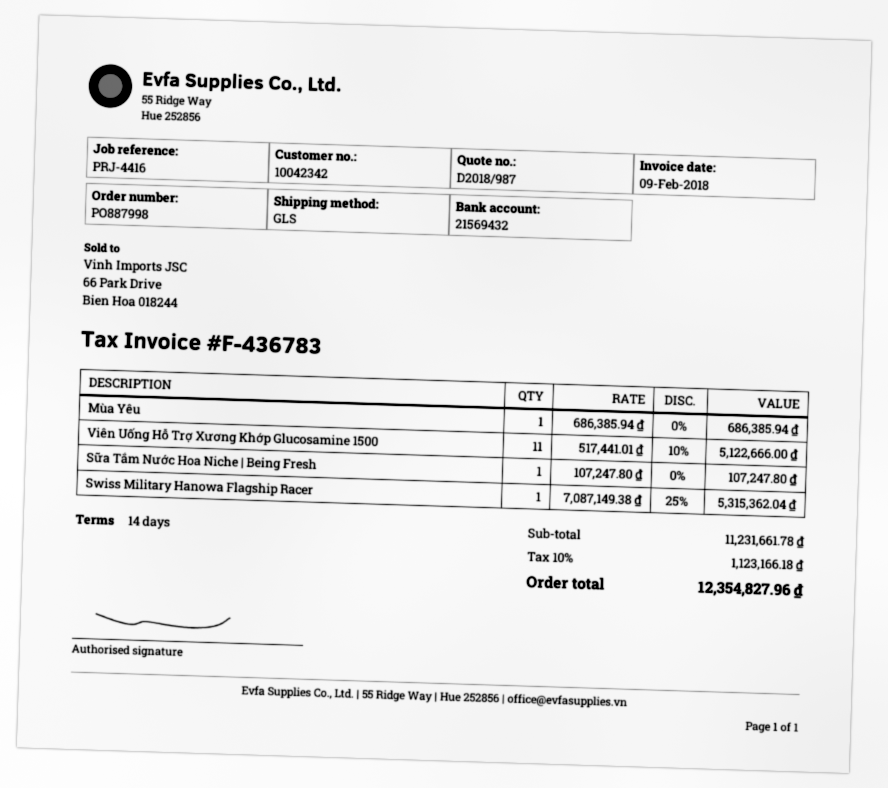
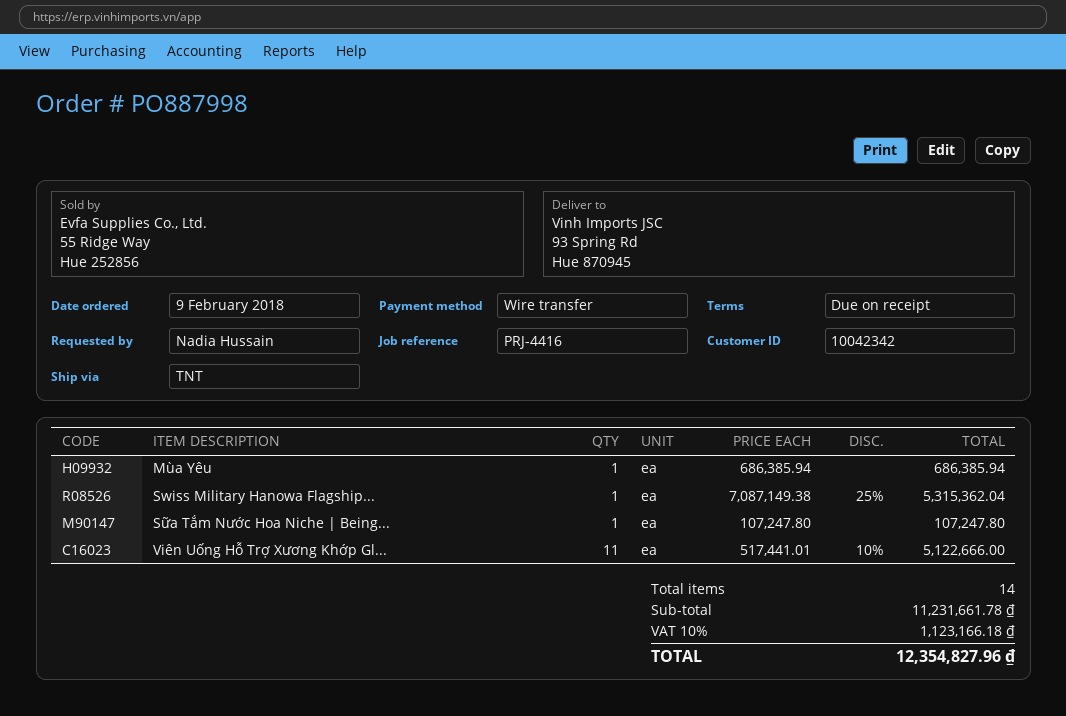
payment terms: 14 days -> on receipt
shipping method: GLS -> TNT

